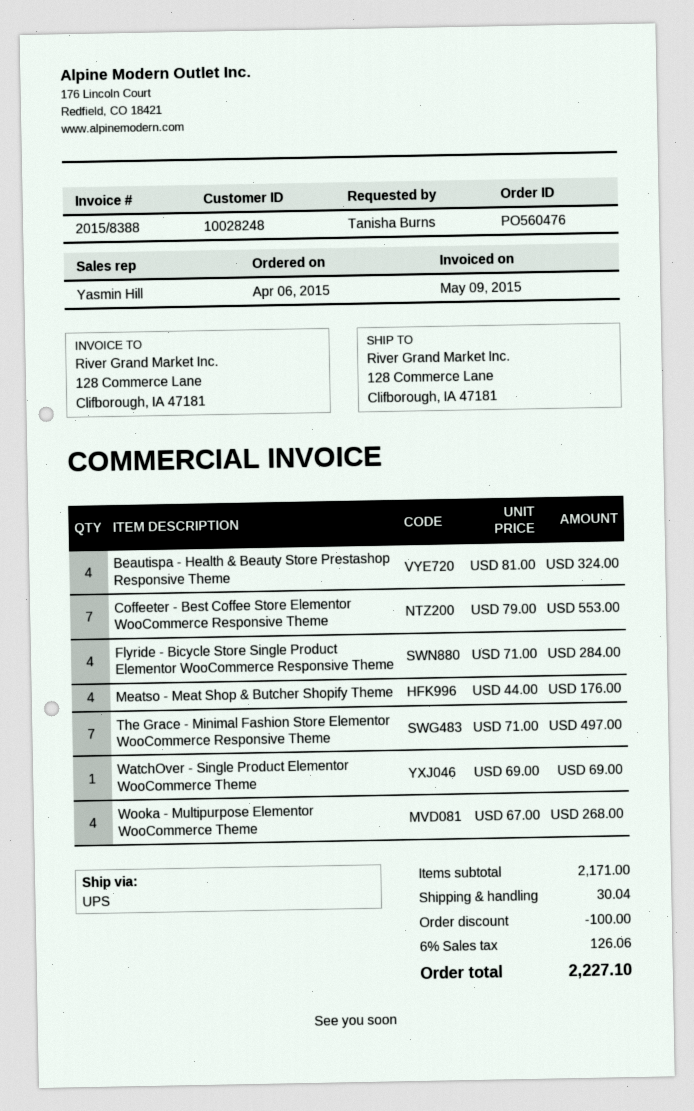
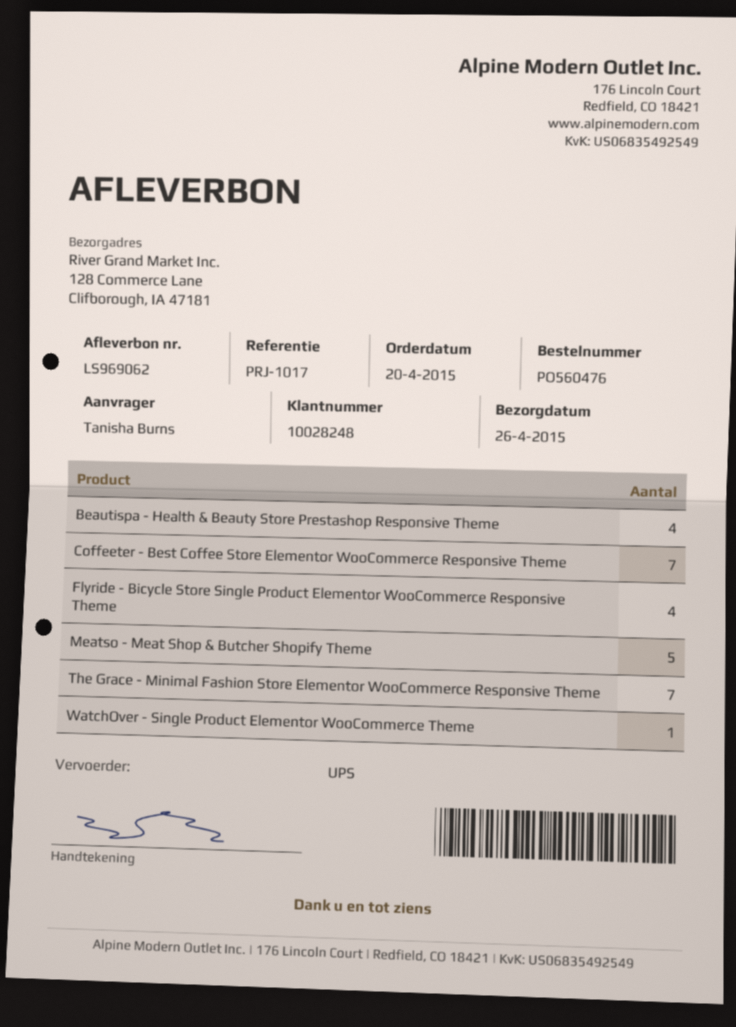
order date: 2015-04-06 -> 2015-04-20
Meatso - Meat Shop & Butcher Shopify Theme: 4 -> 5
Wooka - Multipurpose Elementor WooCommerce Theme: 4 -> none

